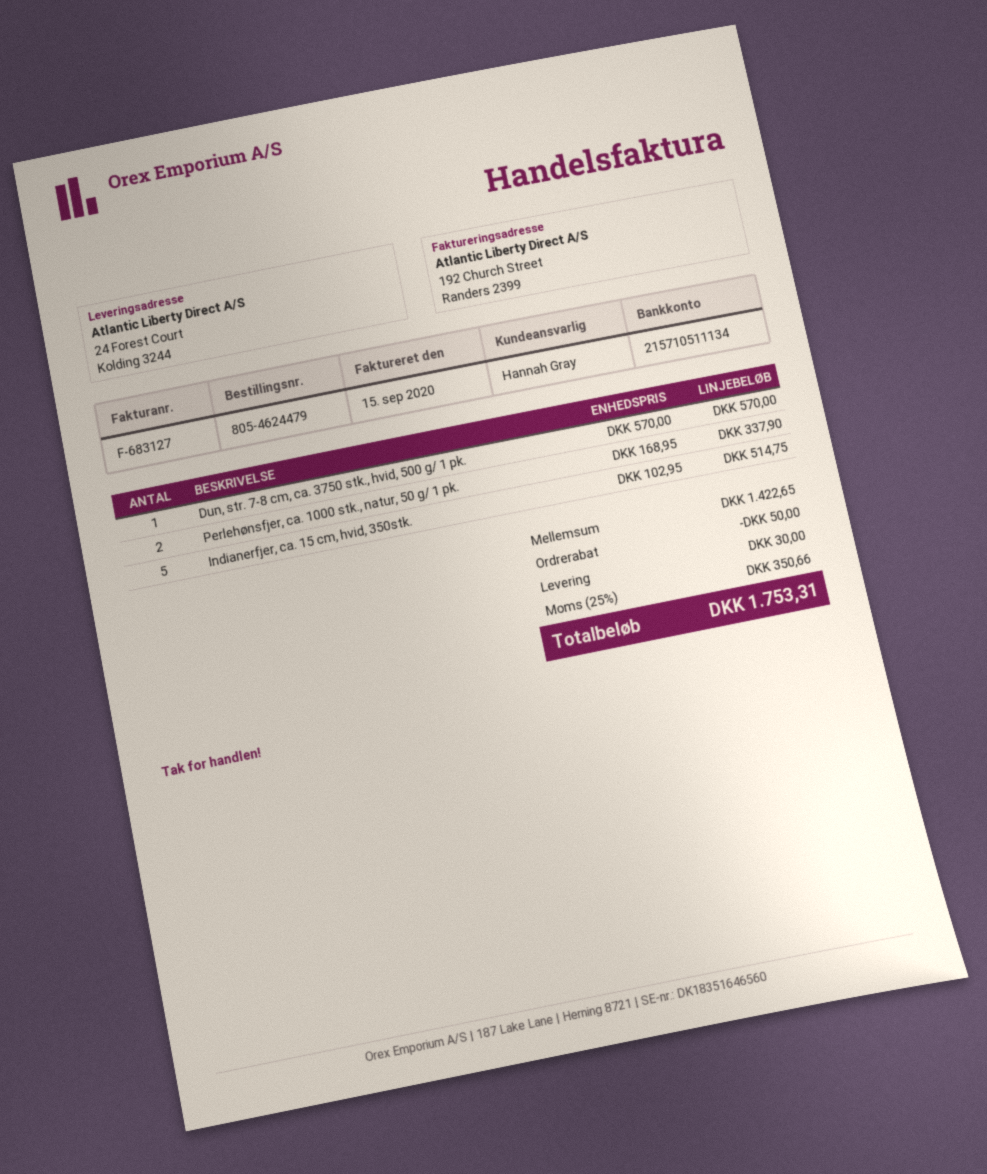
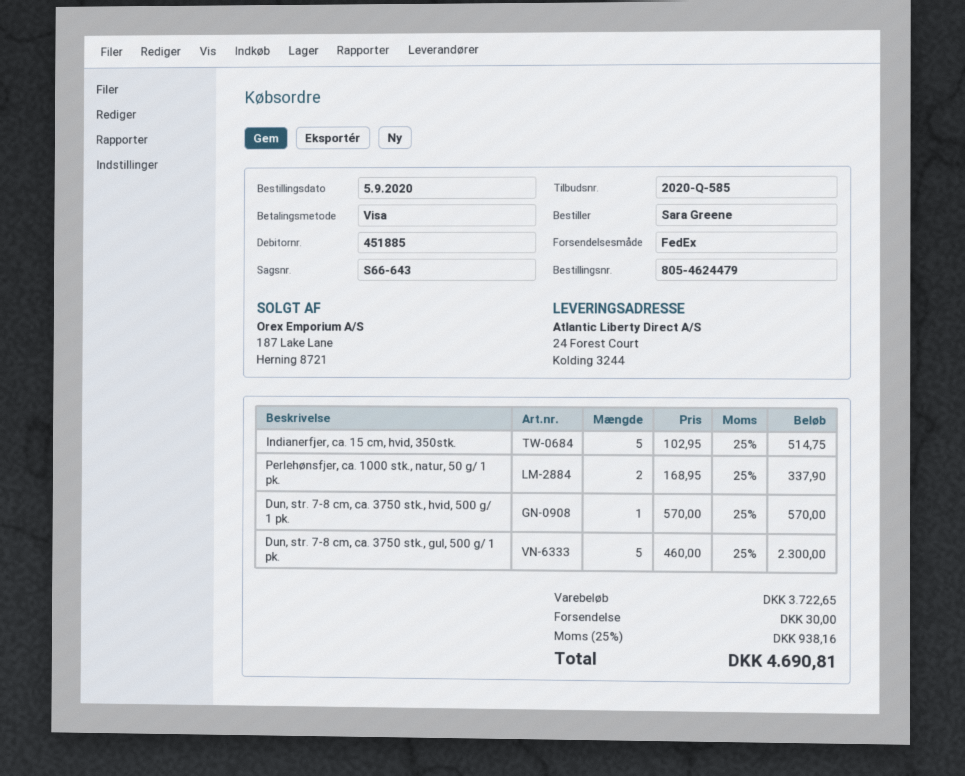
Dun, str. 7-8 cm, ca. 3750 stk., gul, 500 g/ 1 pk.: none -> 5 x 460.00 = 2300.00
subtotal: 1422.65 -> 3722.65
discount: 50.00 -> none
tax: 25% = 350.66 -> 25% = 938.16
total: 1753.31 -> 4690.81

